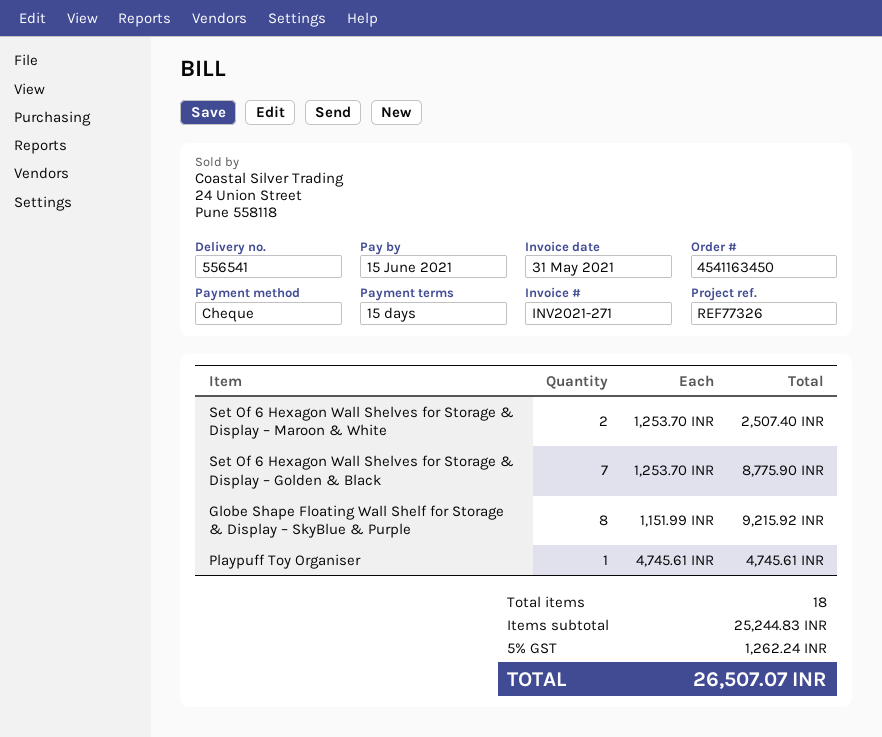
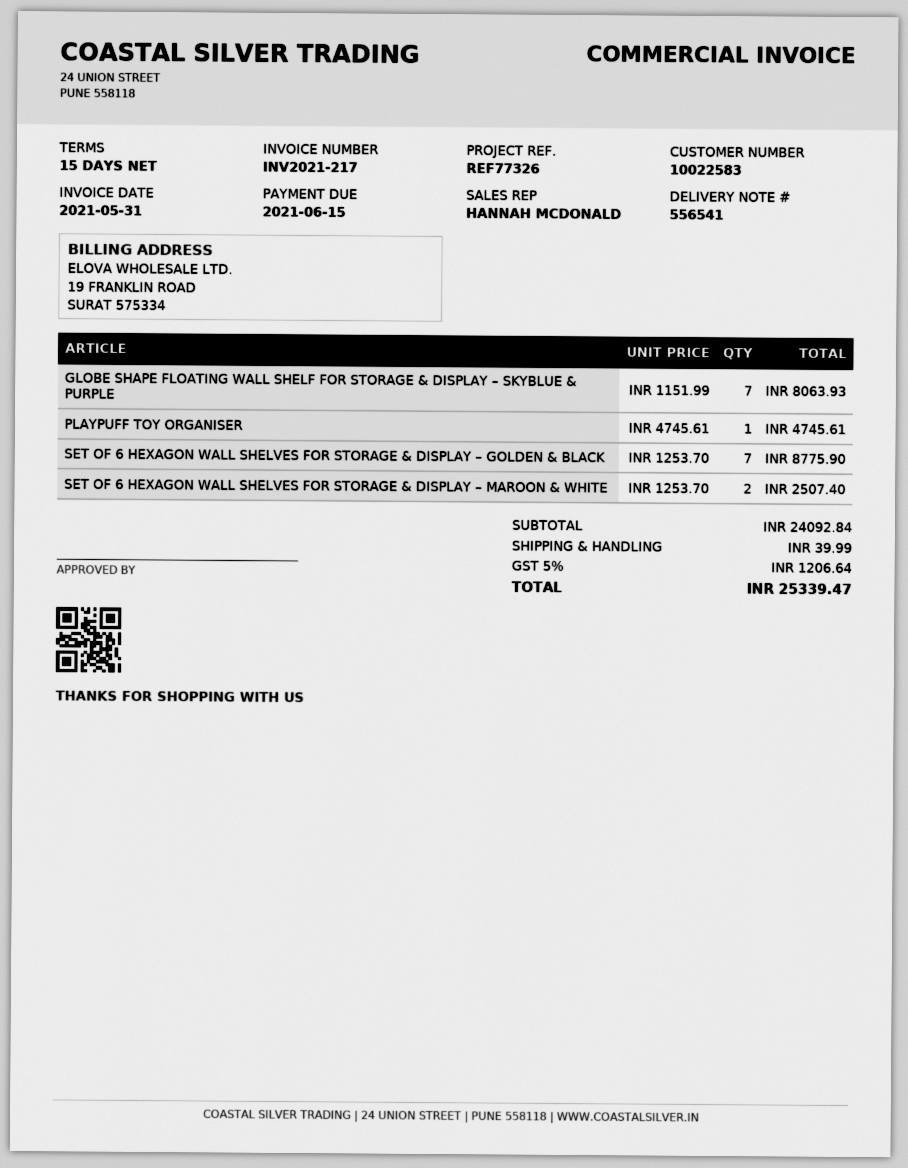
invoice number: INV2021-271 -> INV2021-217
Globe Shape Floating Wall Shelf for Storage & Display – SkyBlue & Purple: 8 x 1151.99 = 9215.92 -> 7 x 1151.99 = 8063.93
subtotal: 25244.83 -> 24092.84
shipping: none -> 39.99
tax: 5% = 1262.24 -> 5% = 1206.64
total: 26507.07 -> 25339.47

